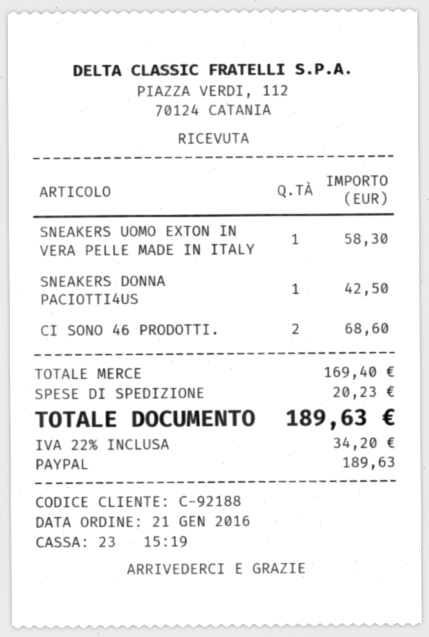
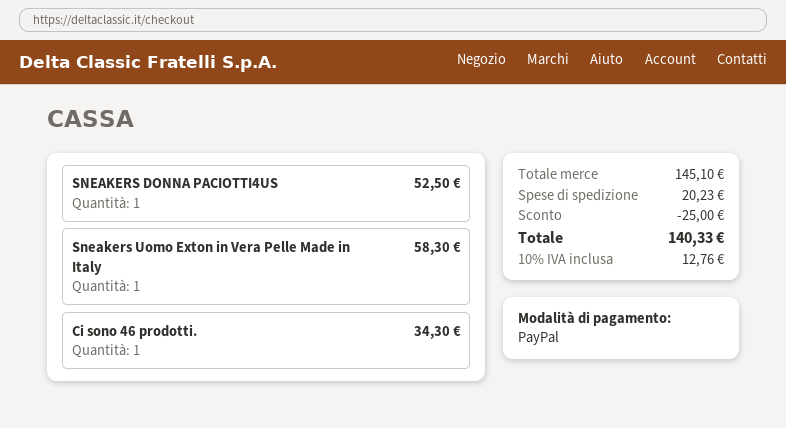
SNEAKERS DONNA PACIOTTI4US: 1 for 42.50 -> 1 for 52.50
CI SONO 46 PRODOTTI.: 2 for 68.60 -> 1 for 34.30
subtotal: 169.40 -> 145.10
discount: none -> 25.00
tax: 22% = 34.20 -> 10% = 12.76
total: 189.63 -> 140.33

